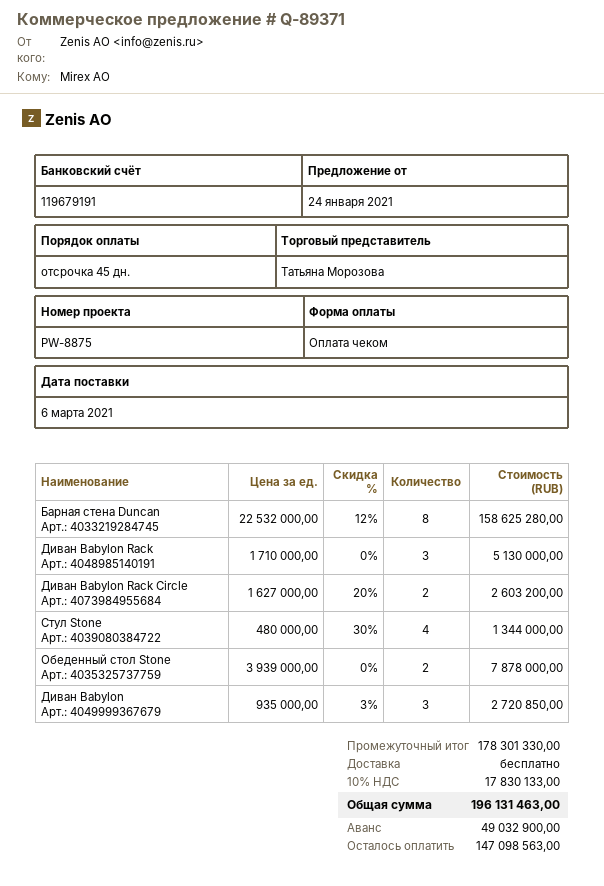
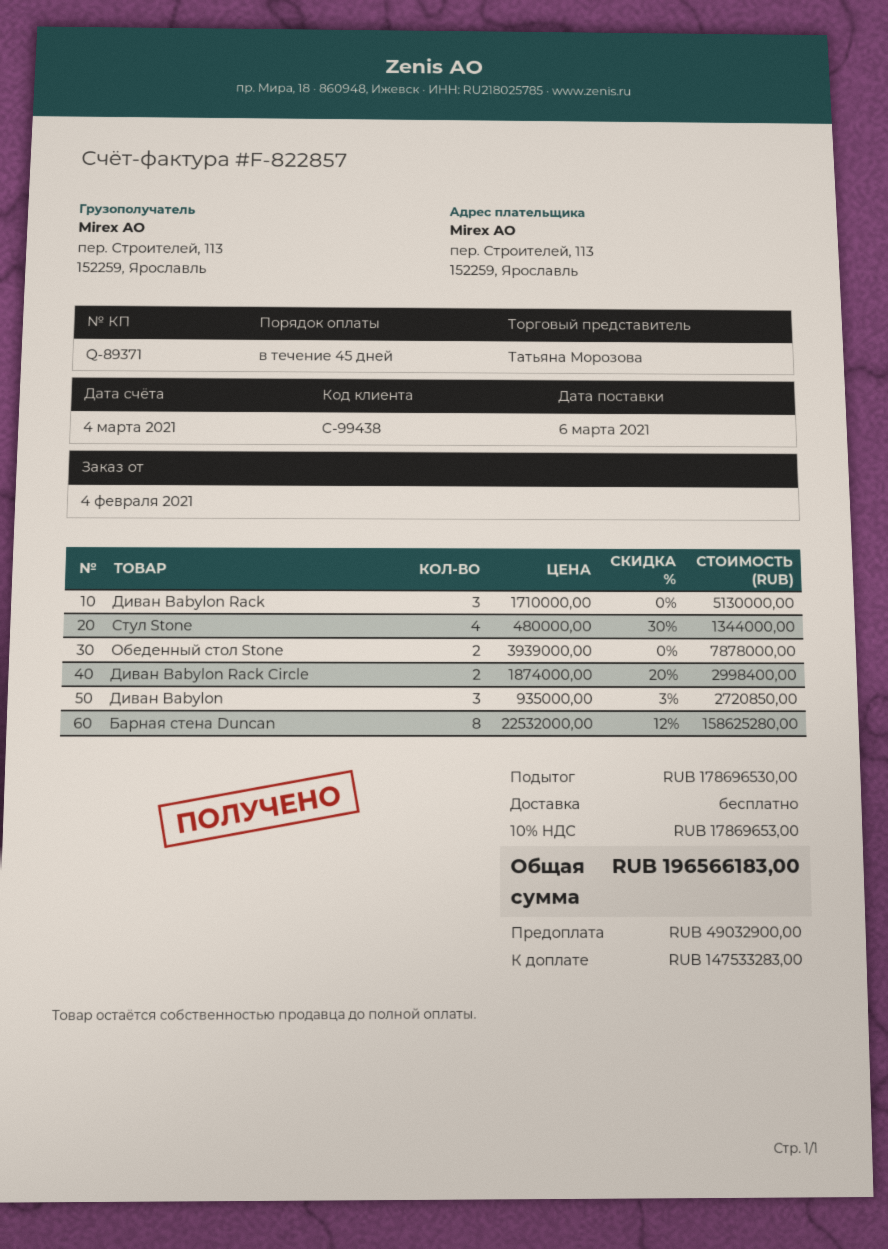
Диван Babylon Rack Circle: 2 x 1627000.00 - 20% = 2603200.00 -> 2 x 1874000.00 - 20% = 2998400.00
subtotal: 178301330.00 -> 178696530.00
tax: 10% = 17830133.00 -> 10% = 17869653.00
total: 196131463.00 -> 196566183.00
balance: 147098563.00 -> 147533283.00

